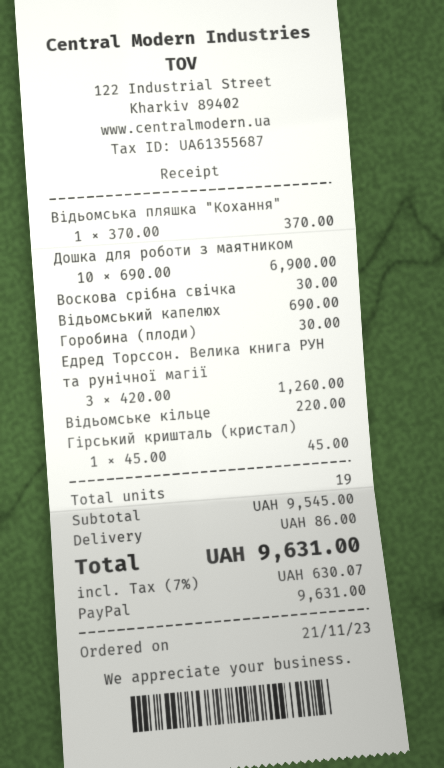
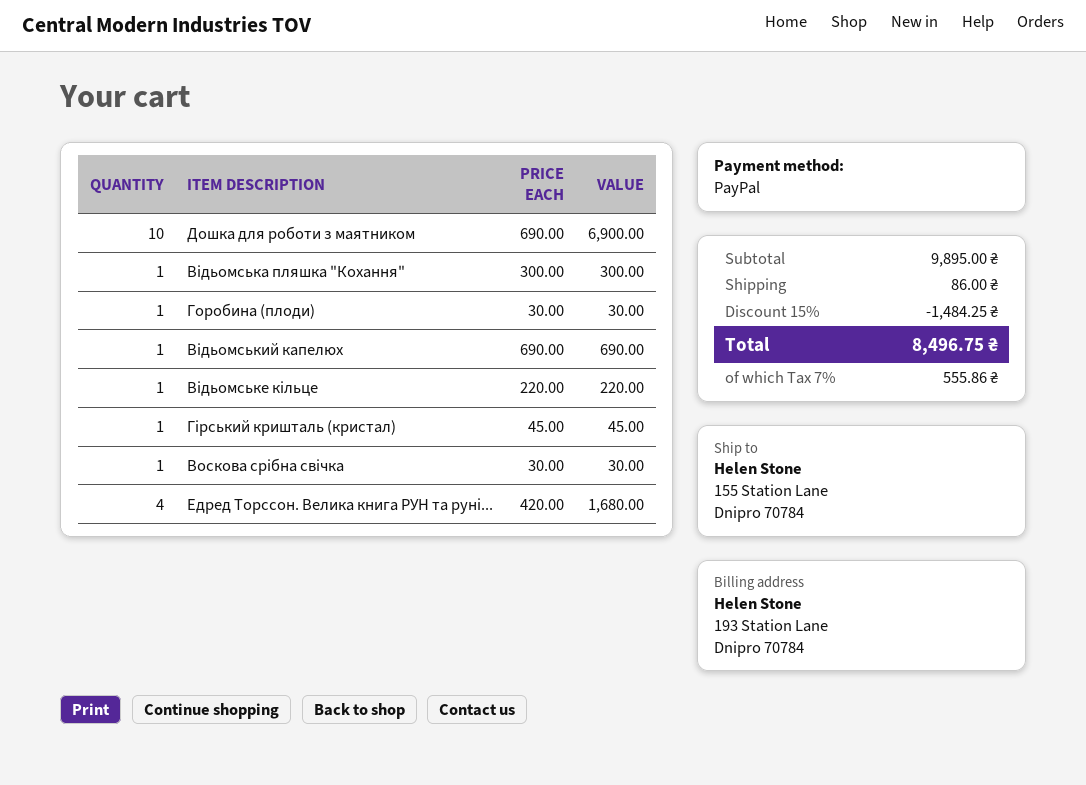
Відьомська пляшка "Кохання": 1 x 370.00 = 370.00 -> 1 x 300.00 = 300.00
Едред Торссон. Велика книга РУН та рунічної магії: 3 x 420.00 = 1260.00 -> 4 x 420.00 = 1680.00
subtotal: 9545.00 -> 9895.00
discount: none -> 15% = 1484.25
tax: 7% = 630.07 -> 7% = 555.86
total: 9631.00 -> 8496.75

